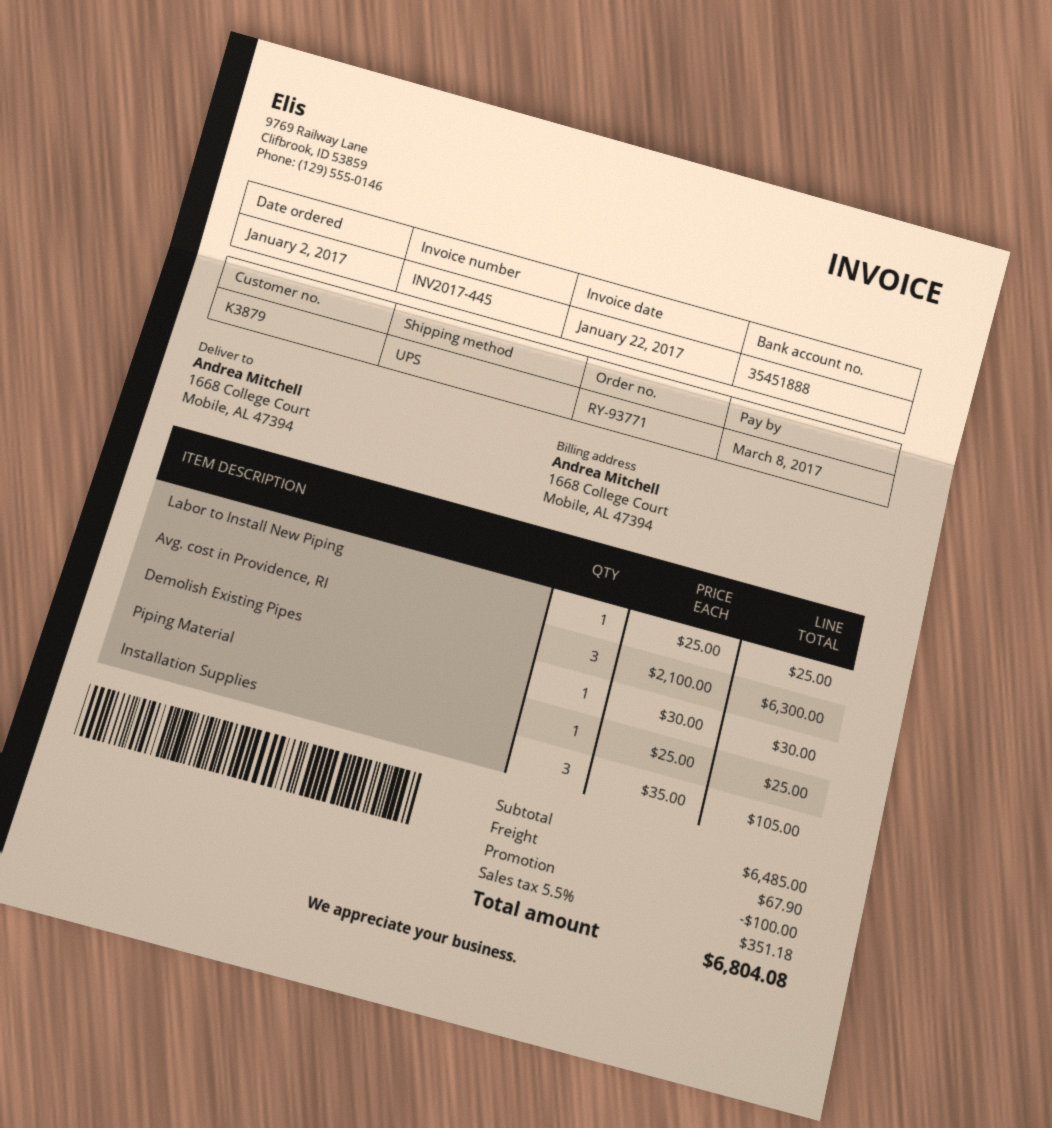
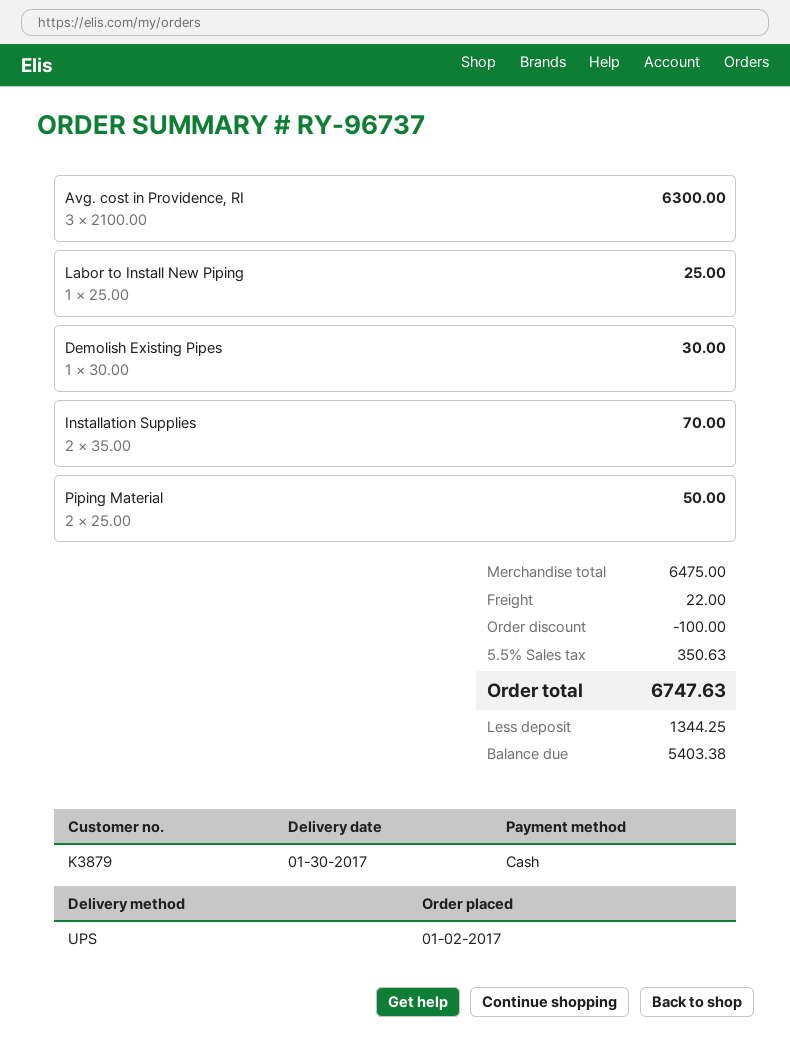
order number: RY-93771 -> RY-96737
Piping Material: 1 x 25.00 = 25.00 -> 2 x 25.00 = 50.00
Installation Supplies: 3 x 35.00 = 105.00 -> 2 x 35.00 = 70.00
subtotal: 6485.00 -> 6475.00
shipping: 67.90 -> 22.00
tax: 5.5% = 351.18 -> 5.5% = 350.63
total: 6804.08 -> 6747.63

